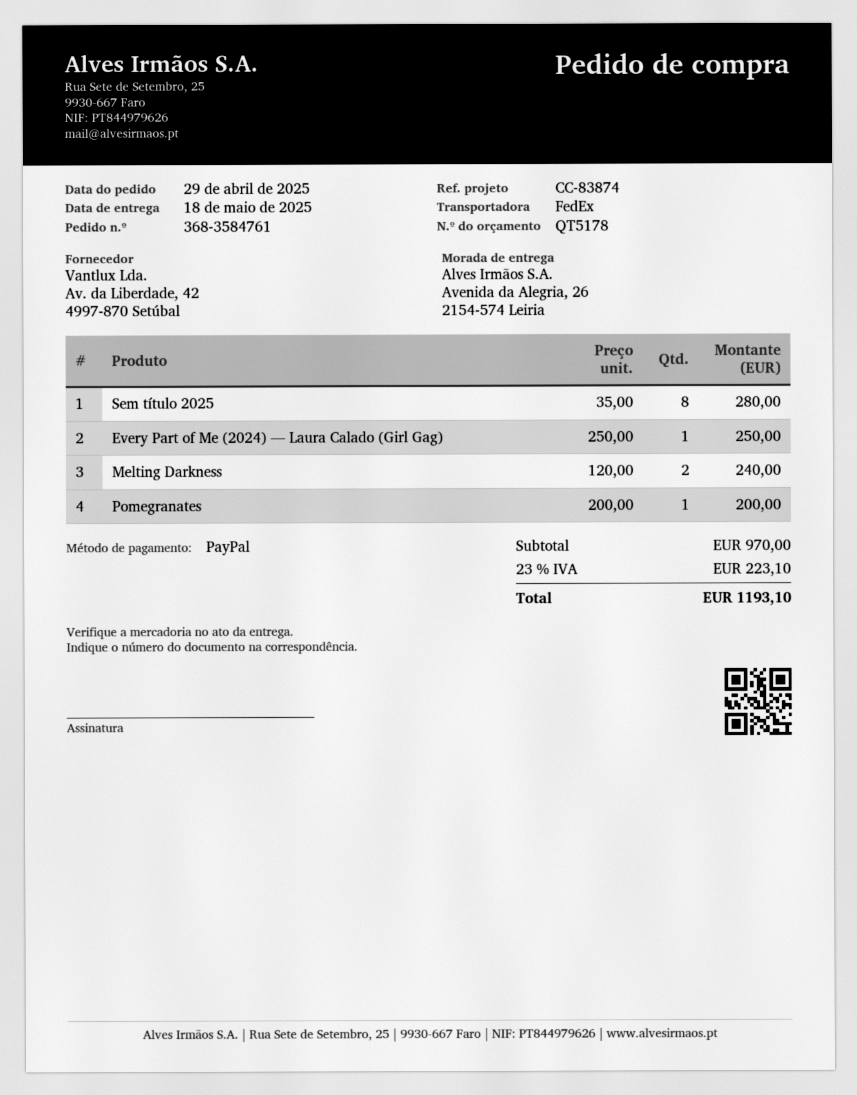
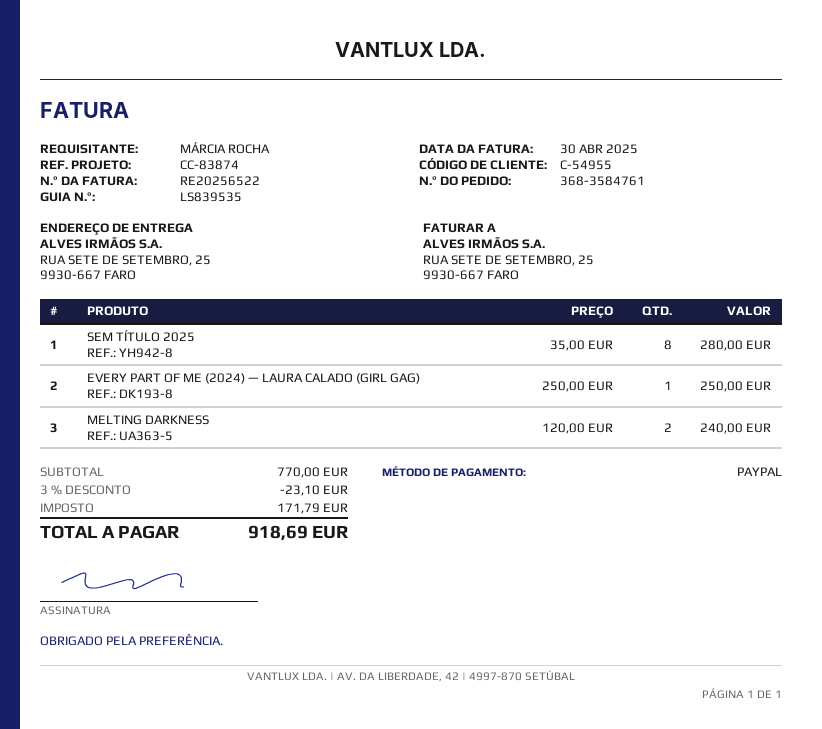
ship to: Avenida da Alegria, 26, 2154-574 Leiria -> RUA SETE DE SETEMBRO, 25, 9930-667 FARO
Pomegranates: 1 x 200.00 = 200.00 -> none
subtotal: 970.00 -> 770.00
discount: none -> 3% = 23.10
tax: 223.10 -> 171.79
total: 1193.10 -> 918.69

